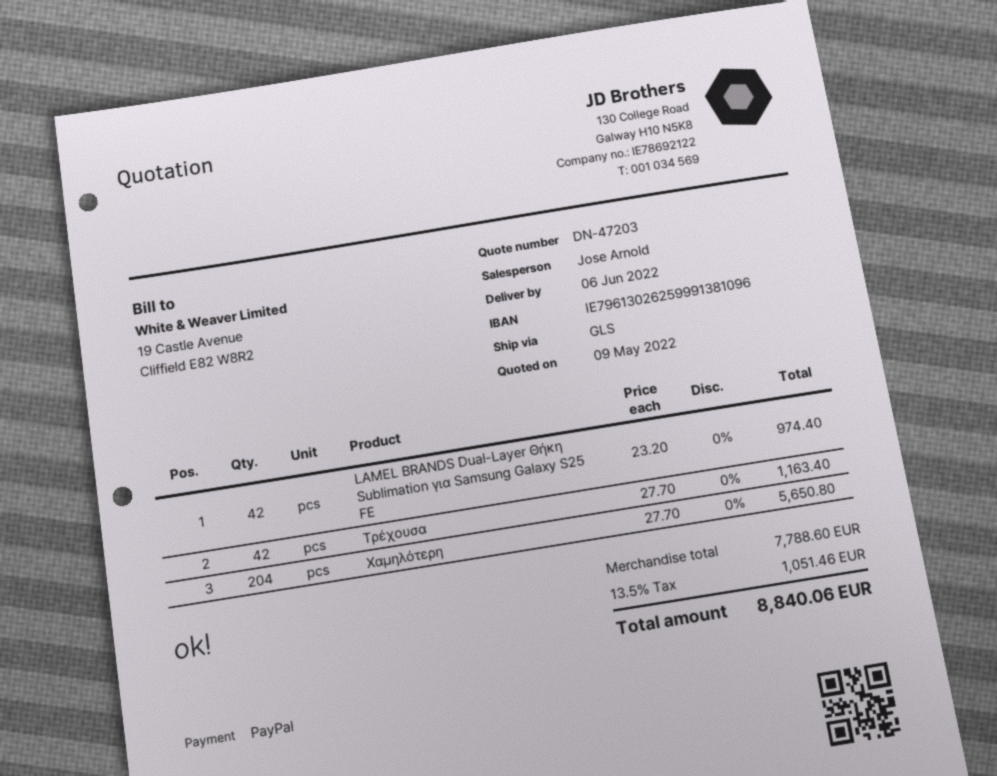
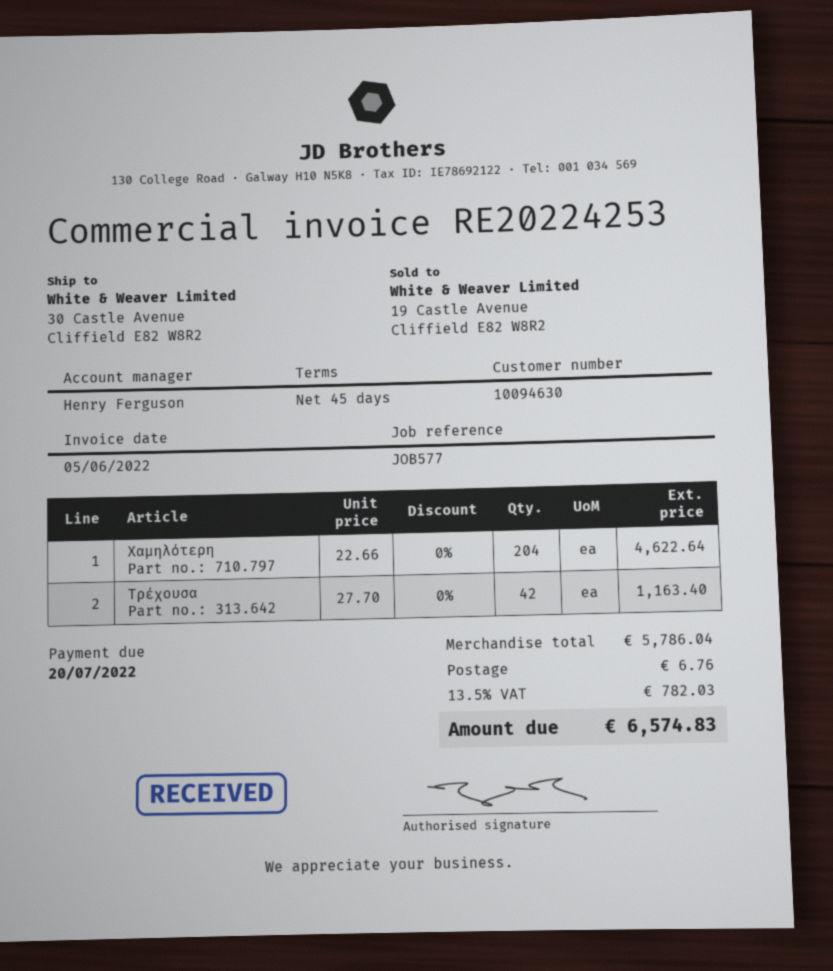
sales rep: Jose Arnold -> Henry Ferguson
LAMEL BRANDS Dual-Layer Θήκη Sublimation για Samsung Galaxy S25 FE: 42 x 23.20 = 974.40 -> none
Χαμηλότερη: 204 x 27.70 = 5650.80 -> 204 x 22.66 = 4622.64
subtotal: 7788.60 -> 5786.04
shipping: none -> 6.76
tax: 13.5% = 1051.46 -> 13.5% = 782.03
total: 8840.06 -> 6574.83

